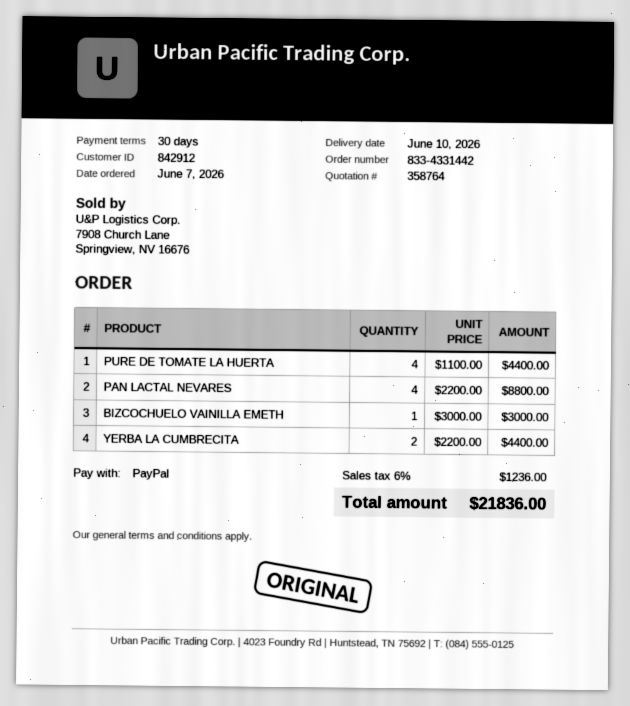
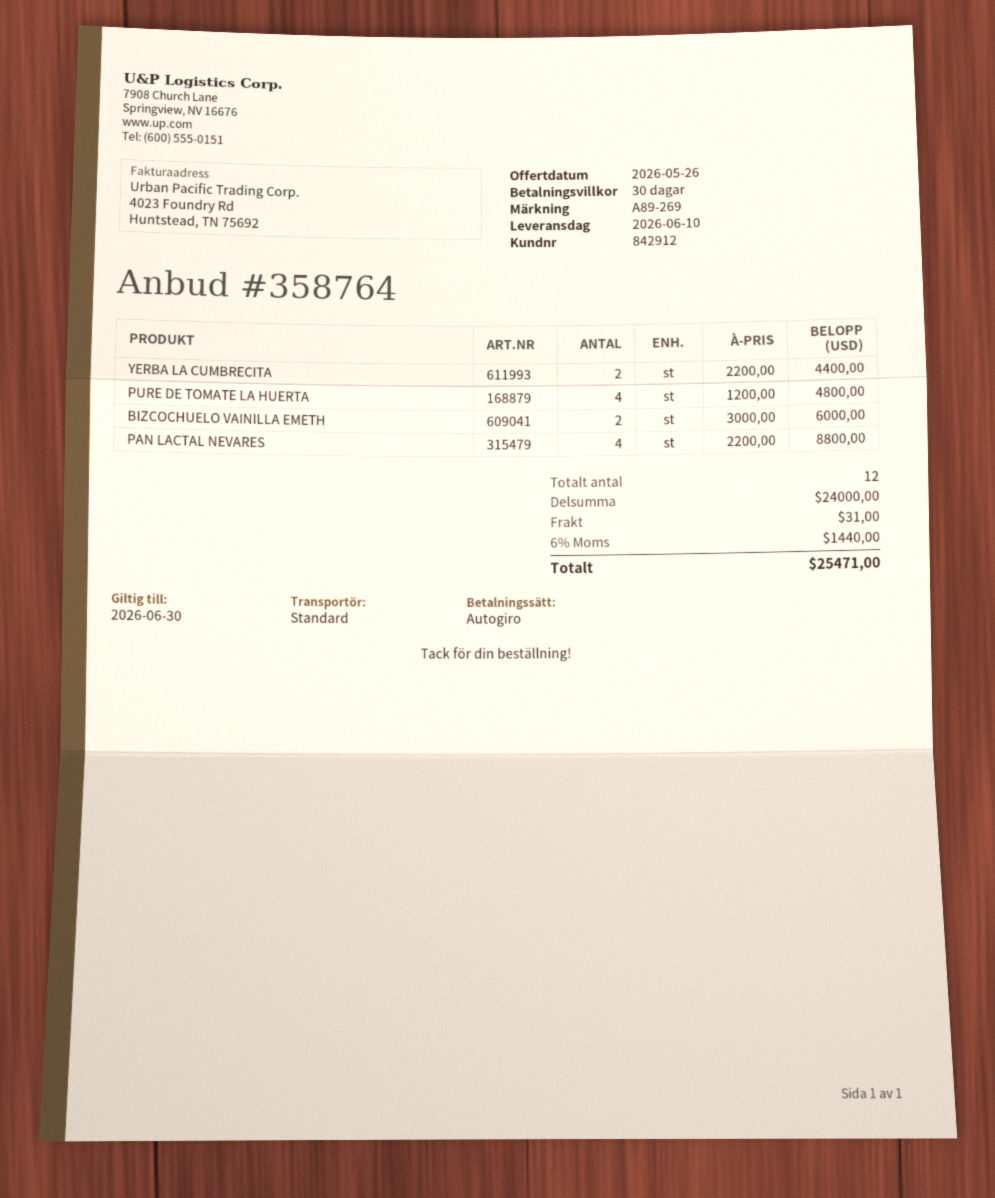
payment method: PayPal -> direct debit
PURE DE TOMATE LA HUERTA: 4 x 1100.00 = 4400.00 -> 4 x 1200.00 = 4800.00
BIZCOCHUELO VAINILLA EMETH: 1 x 3000.00 = 3000.00 -> 2 x 3000.00 = 6000.00
shipping: none -> 31.00
tax: 6% = 1236.00 -> 6% = 1440.00
total: 21836.00 -> 25471.00

